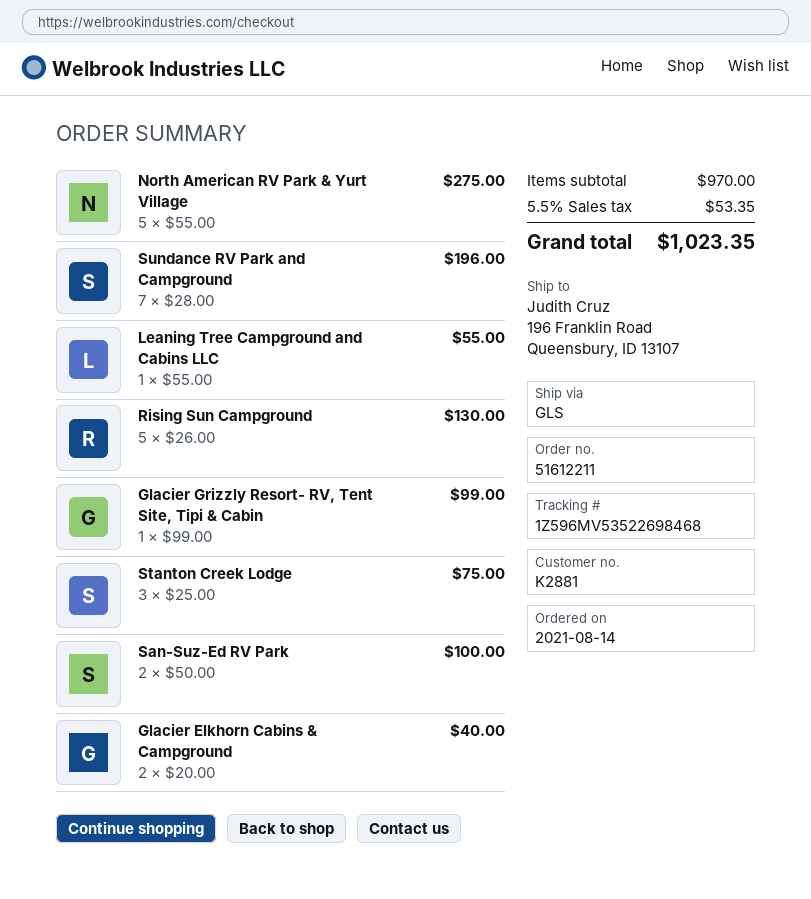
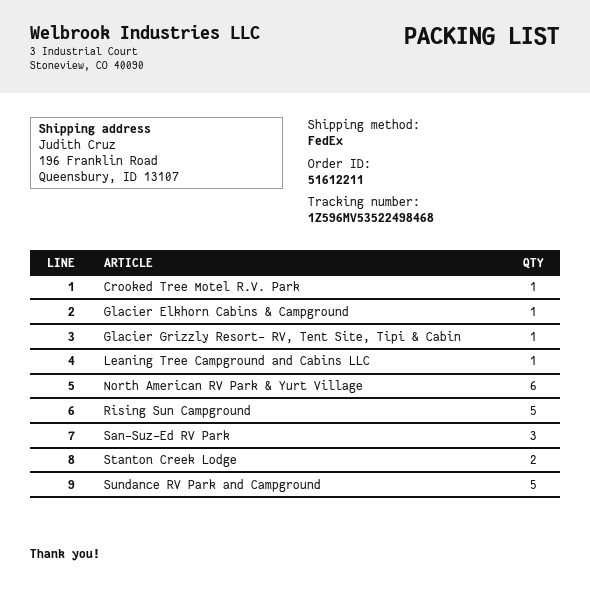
shipping method: GLS -> FedEx
tracking number: 1Z596MV53522698468 -> 1Z596MV53522498468
North American RV Park & Yurt Village: 5 -> 6
Sundance RV Park and Campground: 7 -> 5
Stanton Creek Lodge: 3 -> 2
San-Suz-Ed RV Park: 2 -> 3
Glacier Elkhorn Cabins & Campground: 2 -> 1
Crooked Tree Motel R.V. Park: none -> 1

